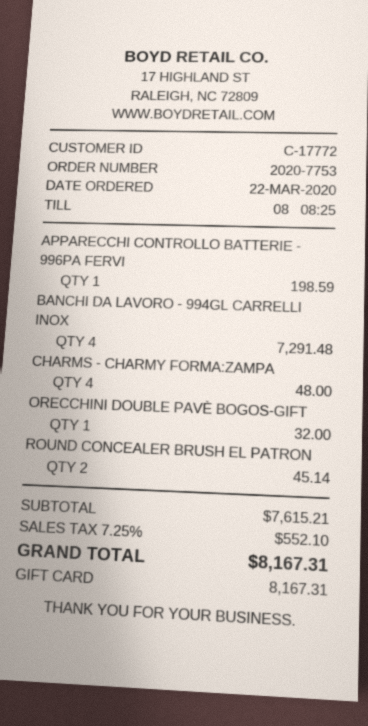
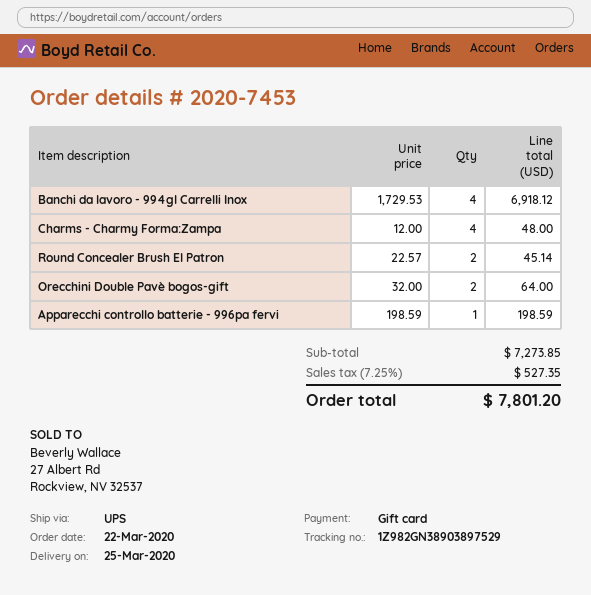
order number: 2020-7753 -> 2020-7453
BANCHI DA LAVORO - 994GL CARRELLI INOX: 4 for 7291.48 -> 4 for 6918.12
ORECCHINI DOUBLE PAVÈ BOGOS-GIFT: 1 for 32.00 -> 2 for 64.00
subtotal: 7615.21 -> 7273.85
tax: 7.25% = 552.10 -> 7.25% = 527.35
total: 8167.31 -> 7801.20

